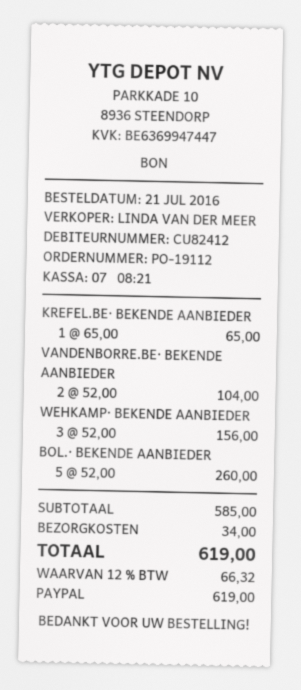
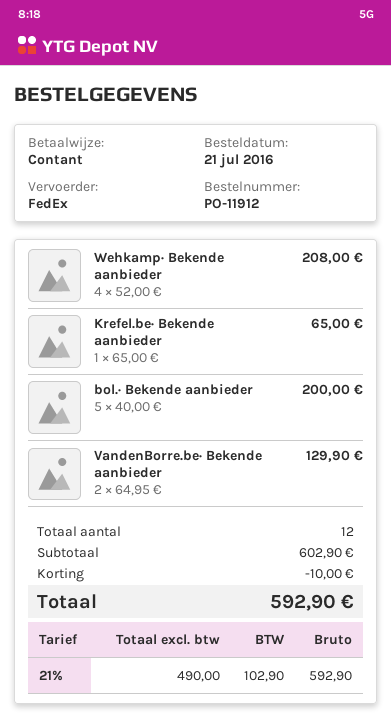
order number: PO-19112 -> PO-11912
payment method: PayPal -> cash
VANDENBORRE.BE· BEKENDE AANBIEDER: 2 x 52.00 = 104.00 -> 2 x 64.95 = 129.90
WEHKAMP· BEKENDE AANBIEDER: 3 x 52.00 = 156.00 -> 4 x 52.00 = 208.00
BOL.· BEKENDE AANBIEDER: 5 x 52.00 = 260.00 -> 5 x 40.00 = 200.00
subtotal: 585.00 -> 602.90
discount: none -> 10.00
shipping: 34.00 -> none
tax: 12% = 66.32 -> 21% = 102.90
total: 619.00 -> 592.90

